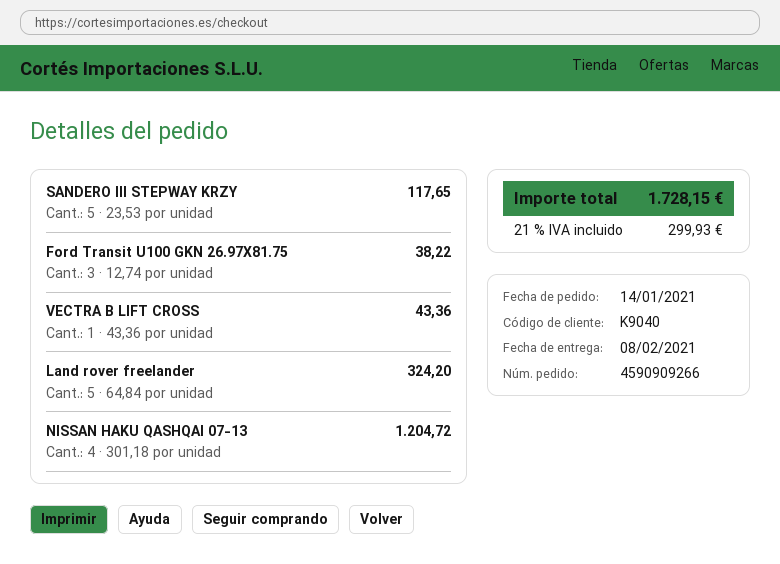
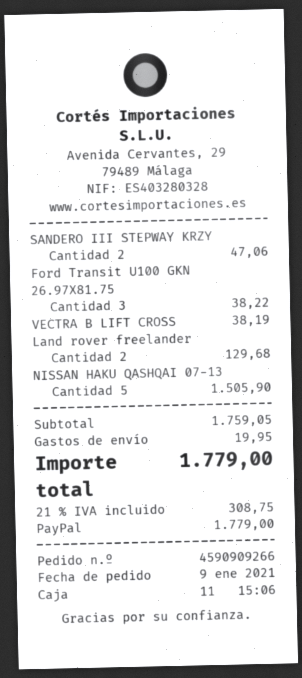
order date: 2021-01-14 -> 2021-01-09
SANDERO III STEPWAY KRZY: 5 for 117.65 -> 2 for 47.06
VECTRA B LIFT CROSS: 1 for 43.36 -> 1 for 38.19
Land rover freelander: 5 for 324.20 -> 2 for 129.68
NISSAN HAKU QASHQAI 07-13: 4 for 1204.72 -> 5 for 1505.90
shipping: none -> 19.95
tax: 21% = 299.93 -> 21% = 308.75
total: 1728.15 -> 1779.00

